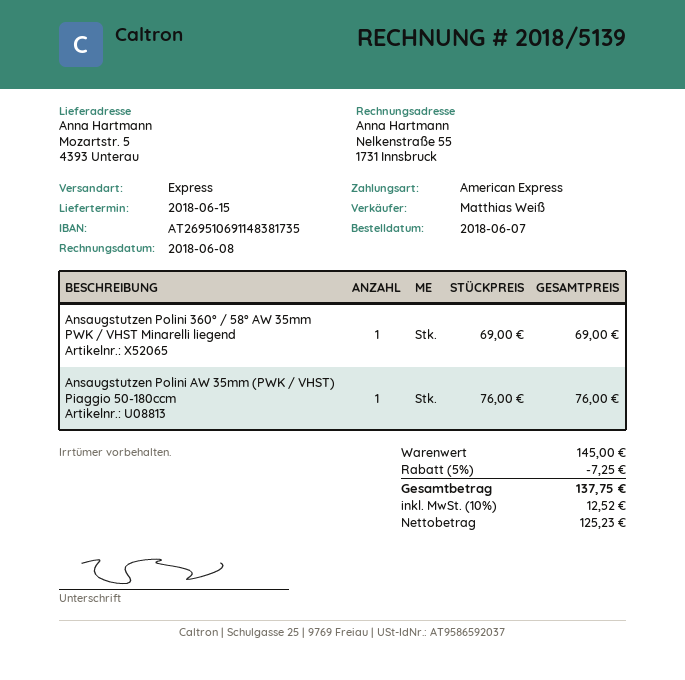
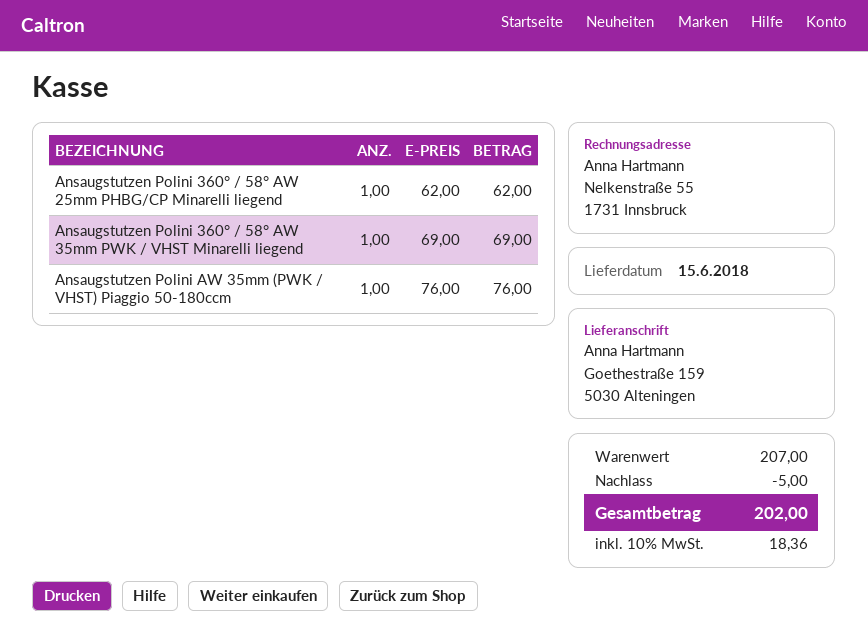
ship to: Mozartstr. 5, 4393 Unterau -> Goethestraße 159, 5030 Alteningen
Ansaugstutzen Polini 360° / 58° AW 25mm PHBG/CP Minarelli liegend: none -> 1 x 62.00 = 62.00
subtotal: 145.00 -> 207.00
discount: 7.25 -> 5.00
tax: 10% = 12.52 -> 10% = 18.36
total: 137.75 -> 202.00

